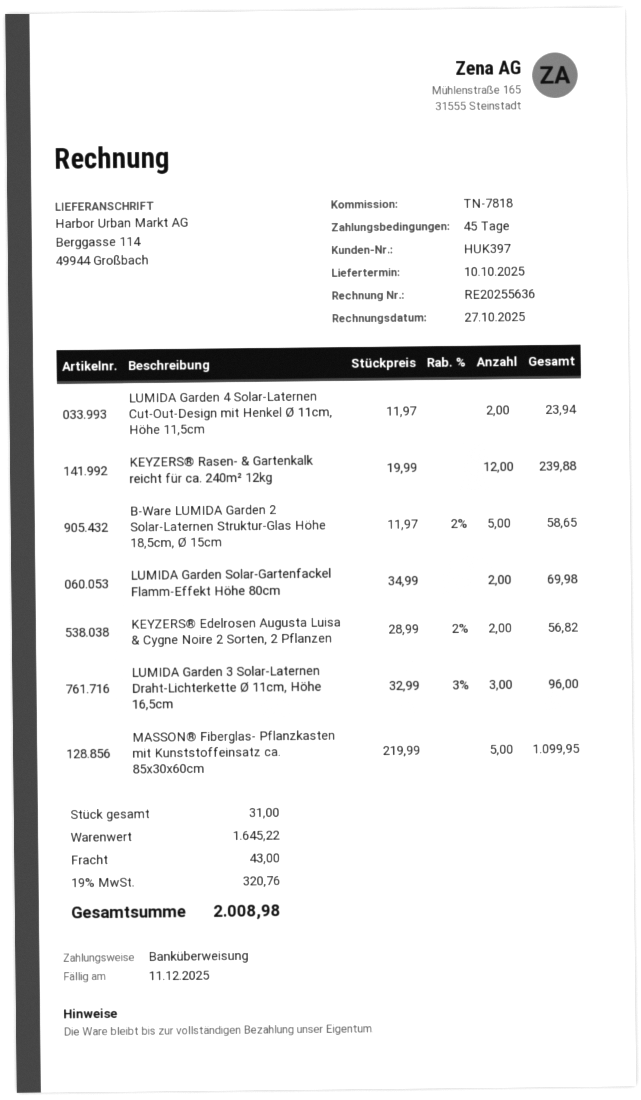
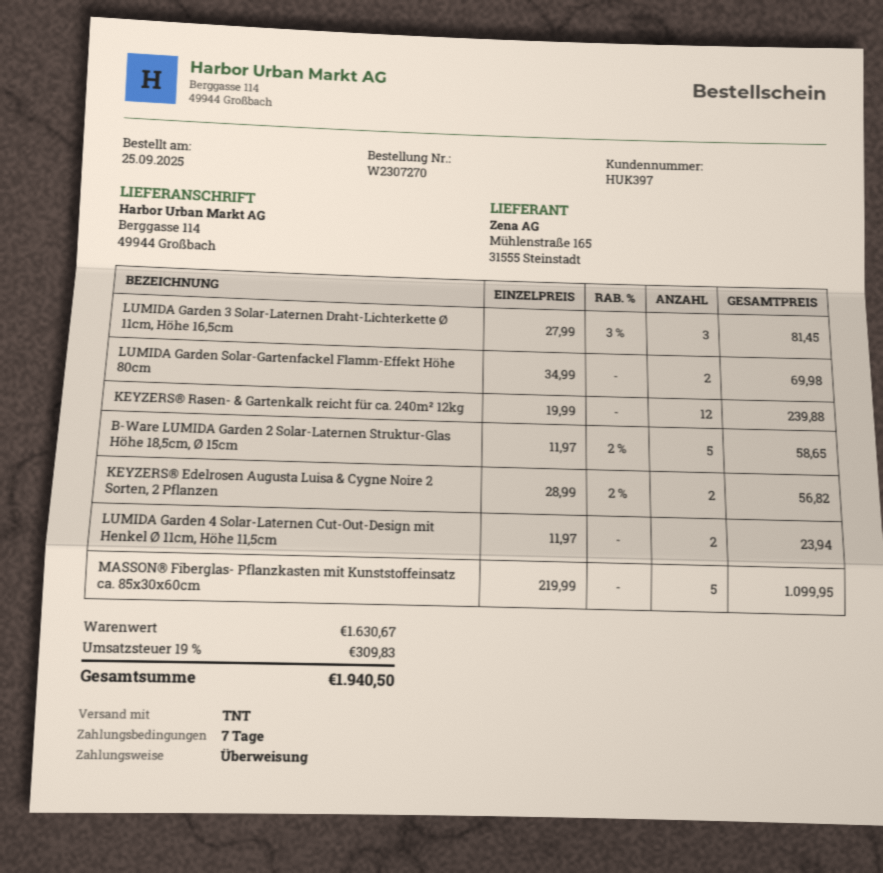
payment terms: 45 days -> 7 days
LUMIDA Garden 3 Solar-Laternen Draht-Lichterkette Ø 11cm, Höhe 16,5cm: 3 x 32.99 - 3% = 96.00 -> 3 x 27.99 - 3% = 81.45
subtotal: 1645.22 -> 1630.67
shipping: 43.00 -> none
tax: 19% = 320.76 -> 19% = 309.83
total: 2008.98 -> 1940.50

